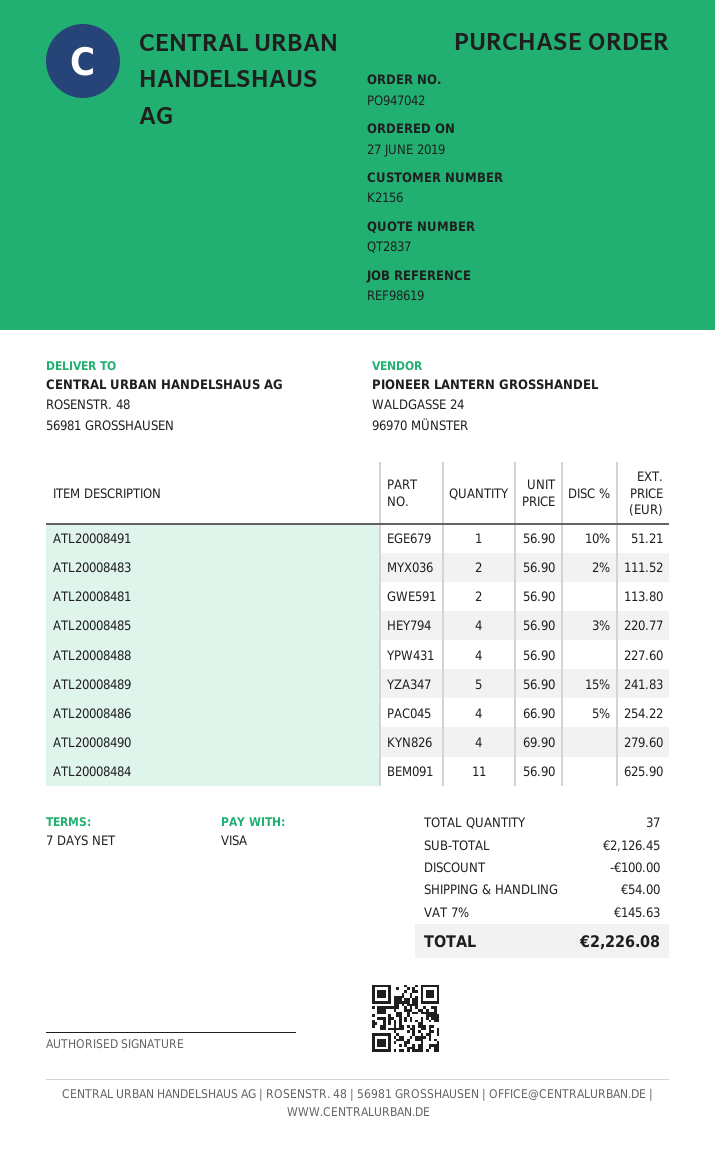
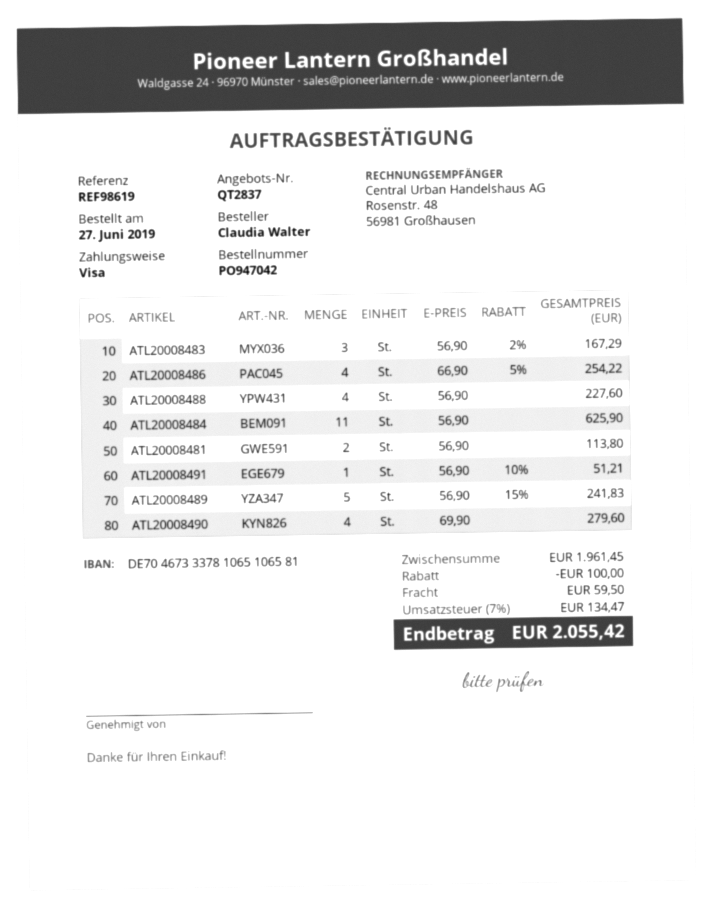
ATL20008483: 2 x 56.90 - 2% = 111.52 -> 3 x 56.90 - 2% = 167.29
ATL20008485: 4 x 56.90 - 3% = 220.77 -> none
subtotal: 2126.45 -> 1961.45
shipping: 54.00 -> 59.50
tax: 7% = 145.63 -> 7% = 134.47
total: 2226.08 -> 2055.42

